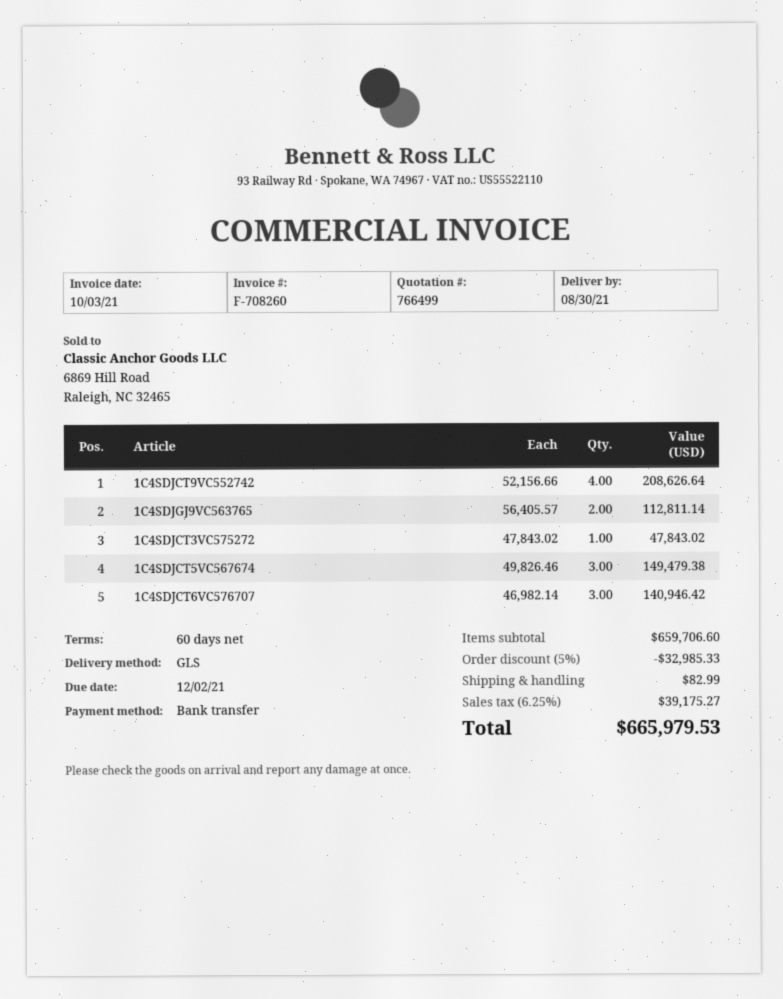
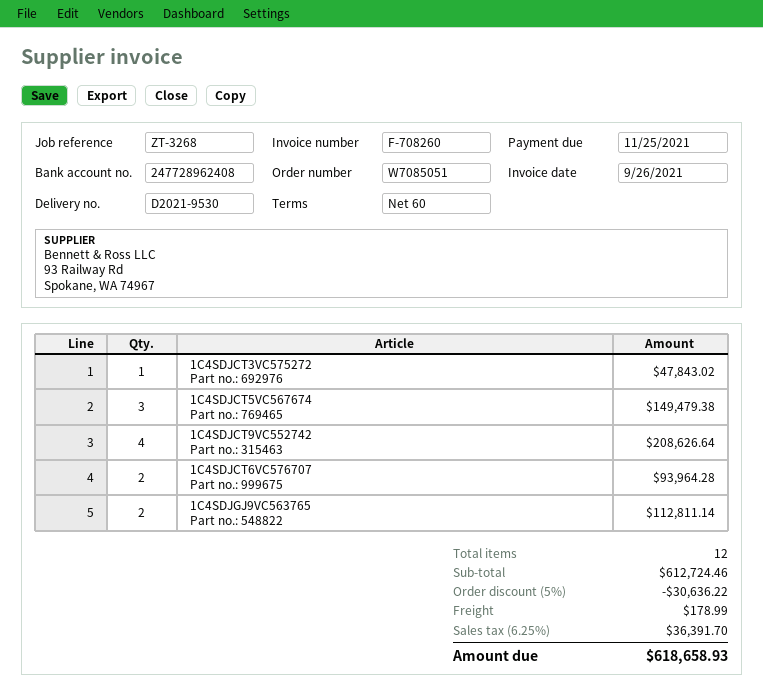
invoice date: 2021-10-03 -> 2021-09-26
due date: 2021-12-02 -> 2021-11-25
1C4SDJCT6VC576707: 3 for 140946.42 -> 2 for 93964.28
subtotal: 659706.60 -> 612724.46
discount: 5% = 32985.33 -> 5% = 30636.22
shipping: 82.99 -> 178.99
tax: 6.25% = 39175.27 -> 6.25% = 36391.70
total: 665979.53 -> 618658.93

